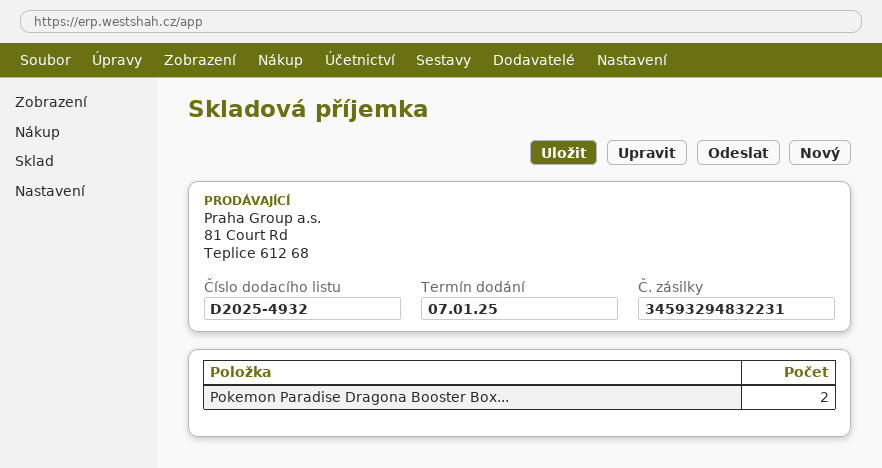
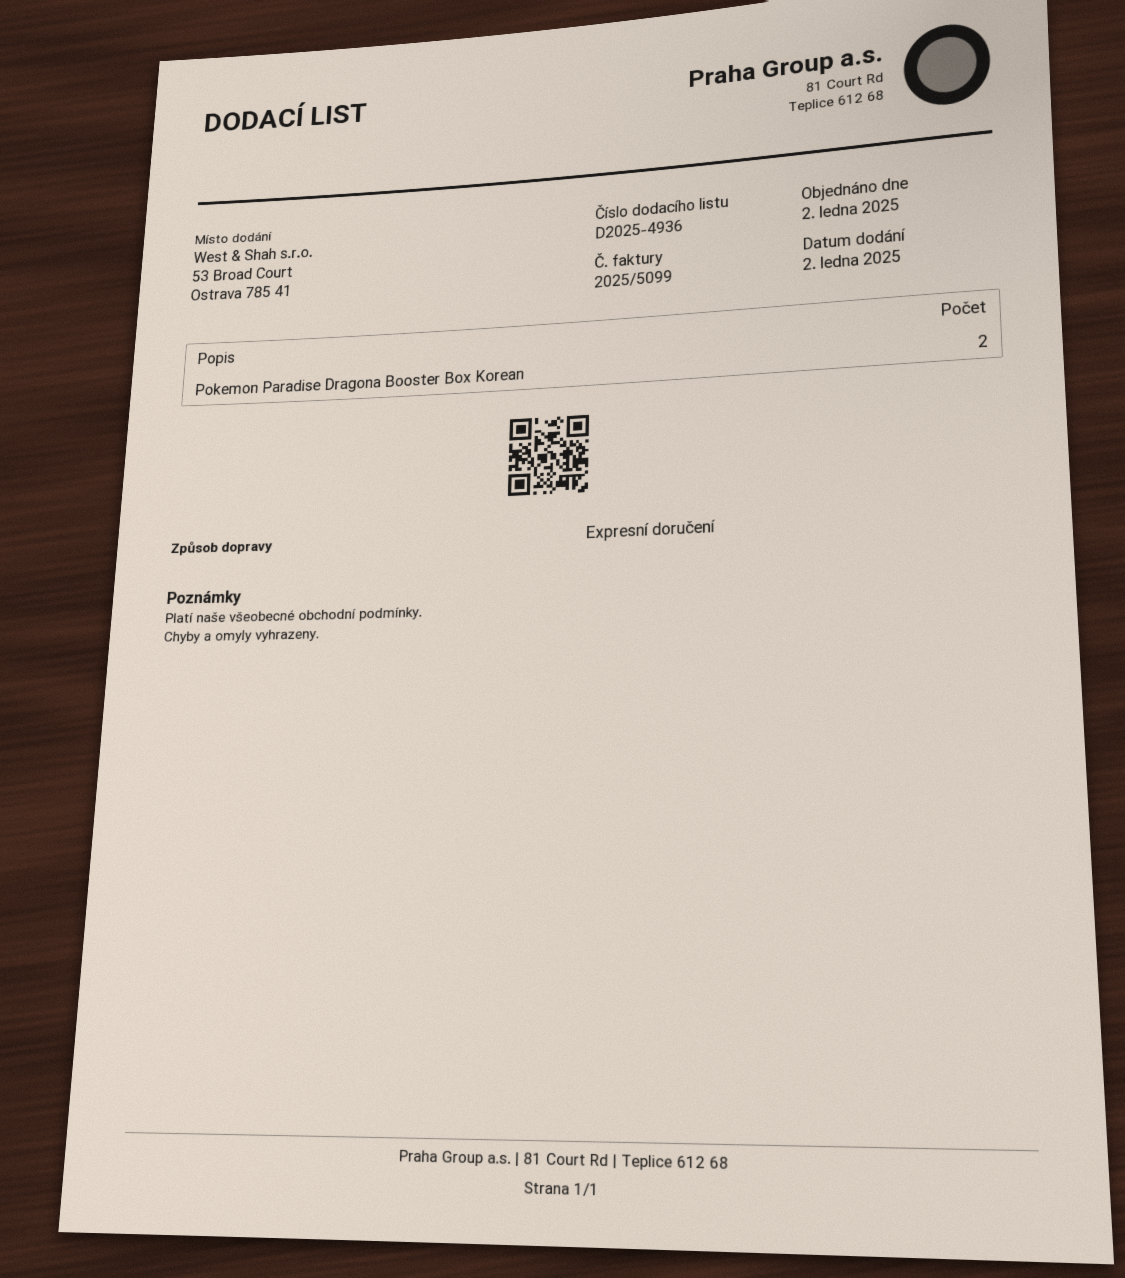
delivery note number: D2025-4932 -> D2025-4936
delivery date: 2025-01-07 -> 2025-01-02

